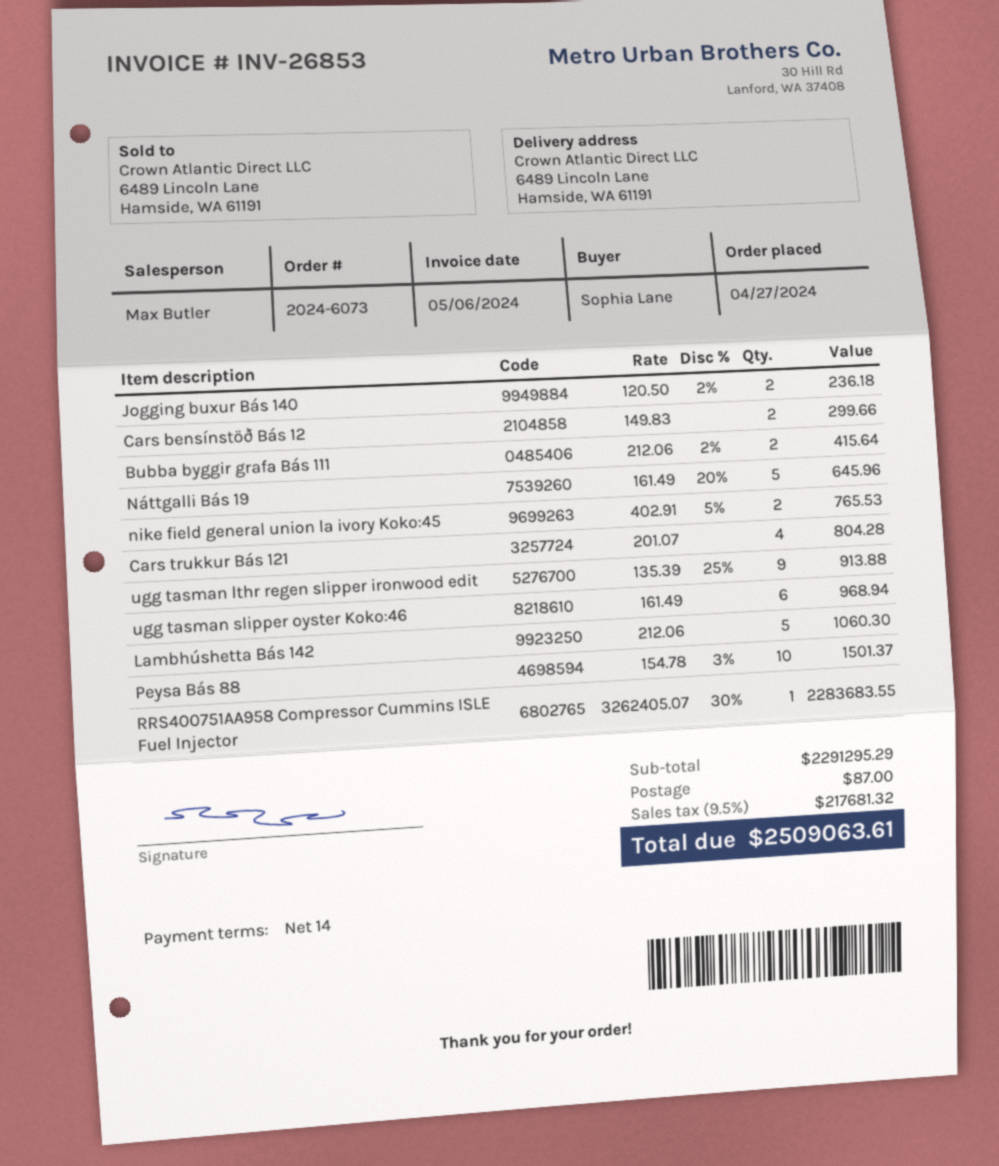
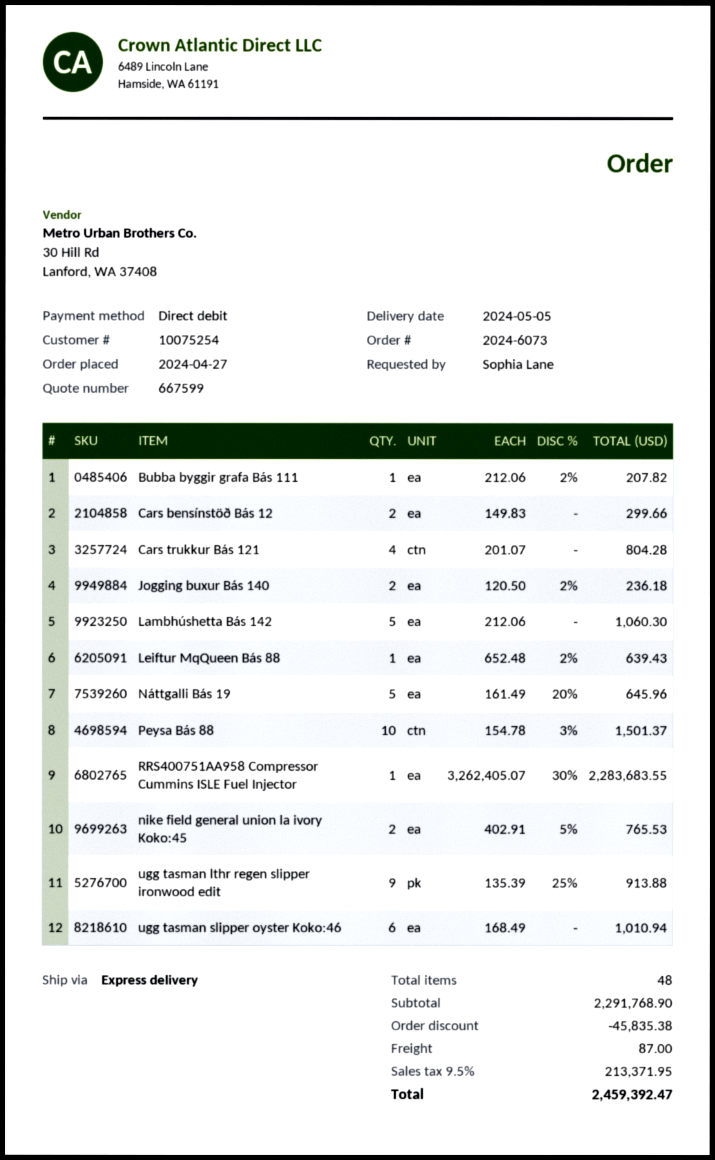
Bubba byggir grafa Bás 111: 2 x 212.06 - 2% = 415.64 -> 1 x 212.06 - 2% = 207.82
ugg tasman slipper oyster Koko:46: 6 x 161.49 = 968.94 -> 6 x 168.49 = 1010.94
Leiftur MqQueen Bás 88: none -> 1 x 652.48 - 2% = 639.43
subtotal: 2291295.29 -> 2291768.90
discount: none -> 45835.38
tax: 9.5% = 217681.32 -> 9.5% = 213371.95
total: 2509063.61 -> 2459392.47

